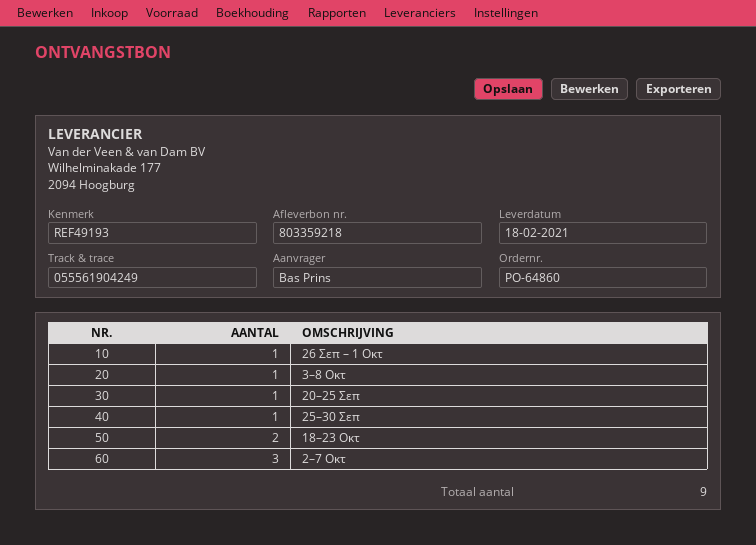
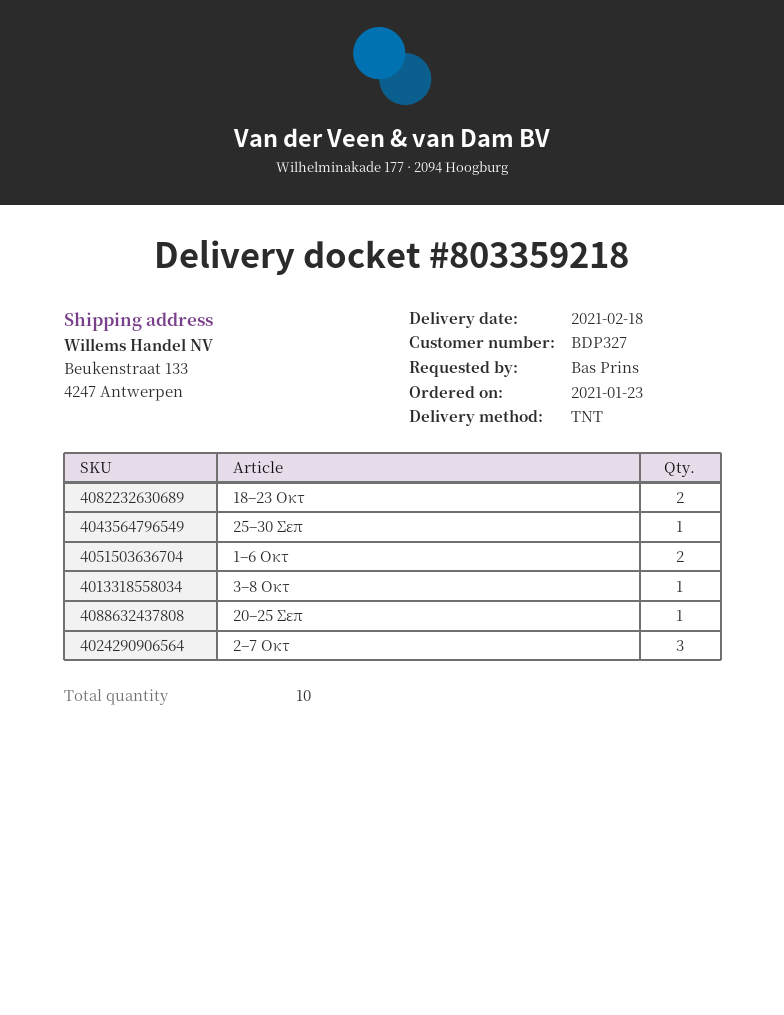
26 Σεπ – 1 Οκτ: 1 -> none
1–6 Οκτ: none -> 2
total quantity: 9 -> 10

